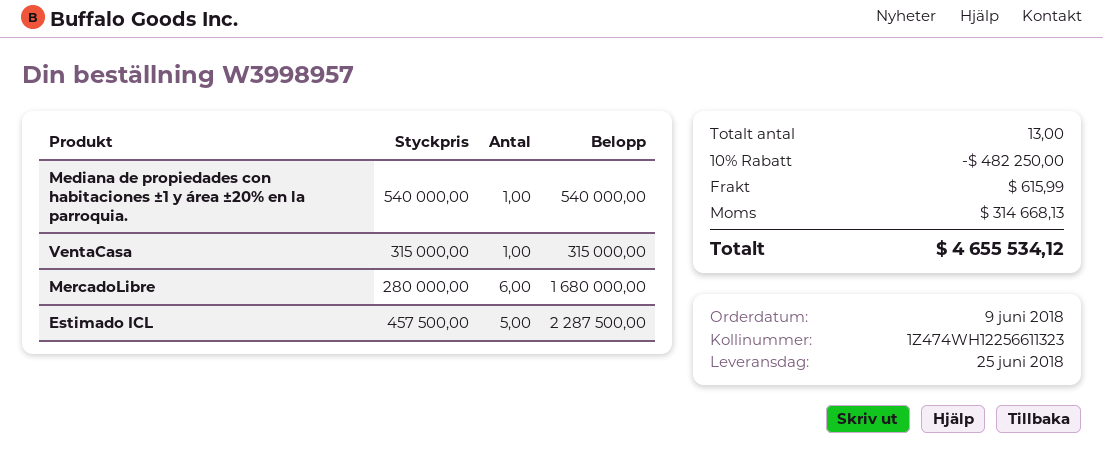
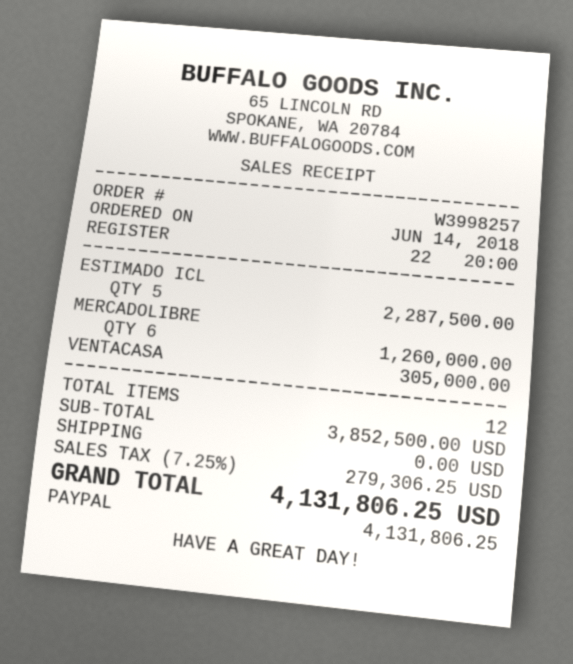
order number: W3998957 -> W3998257
order date: 2018-06-09 -> 2018-06-14
Mediana de propiedades con habitaciones ±1 y área ±20% en la parroquia.: 1 for 540000.00 -> none
VentaCasa: 1 for 315000.00 -> 1 for 305000.00
MercadoLibre: 6 for 1680000.00 -> 6 for 1260000.00
total quantity: 13 -> 12
discount: 10% = 482250.00 -> none
shipping: 615.99 -> 0.00
tax: 314668.13 -> 279306.25
total: 4655534.12 -> 4131806.25

